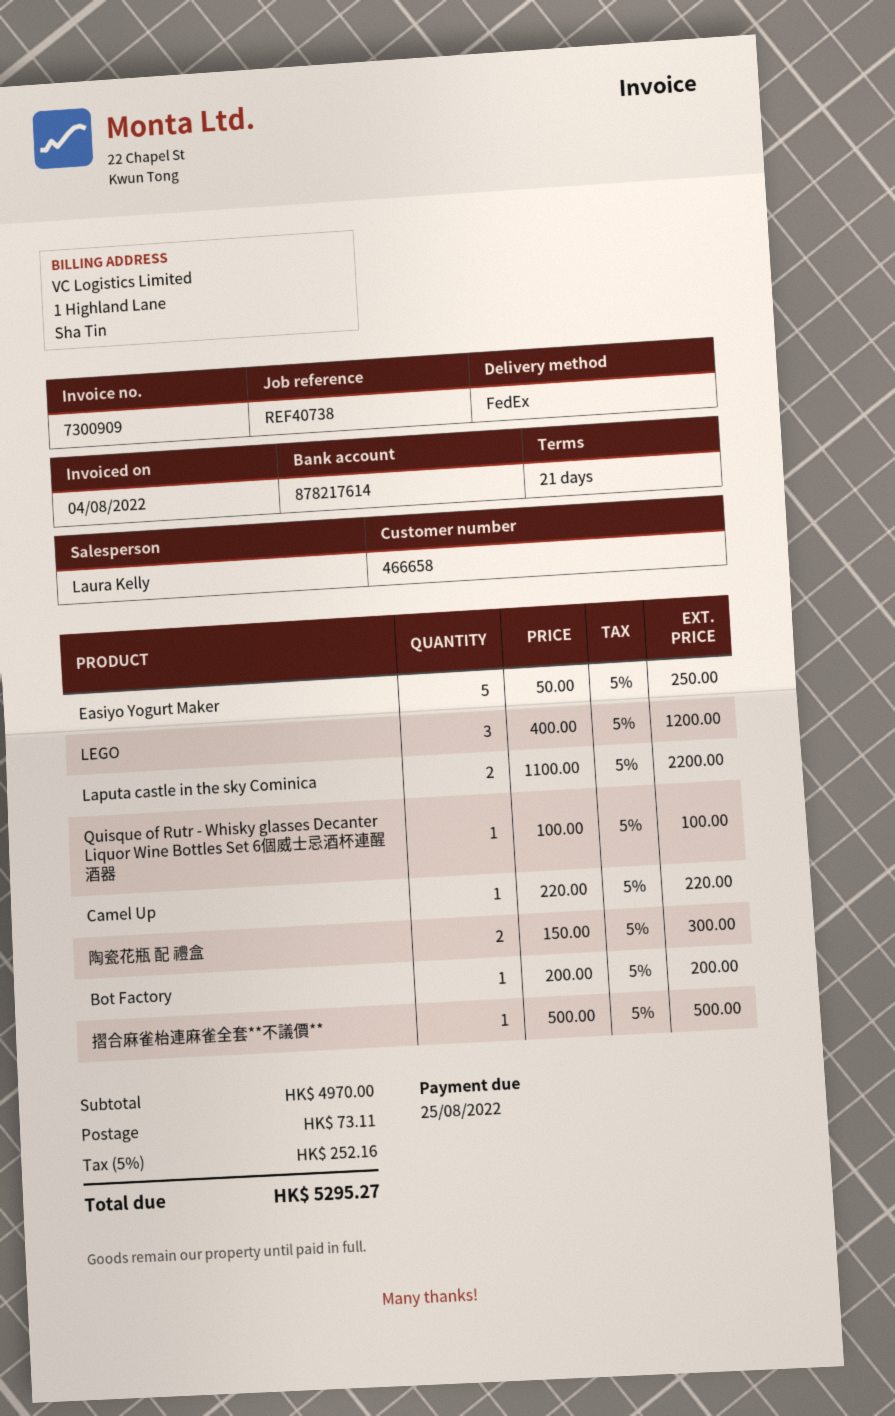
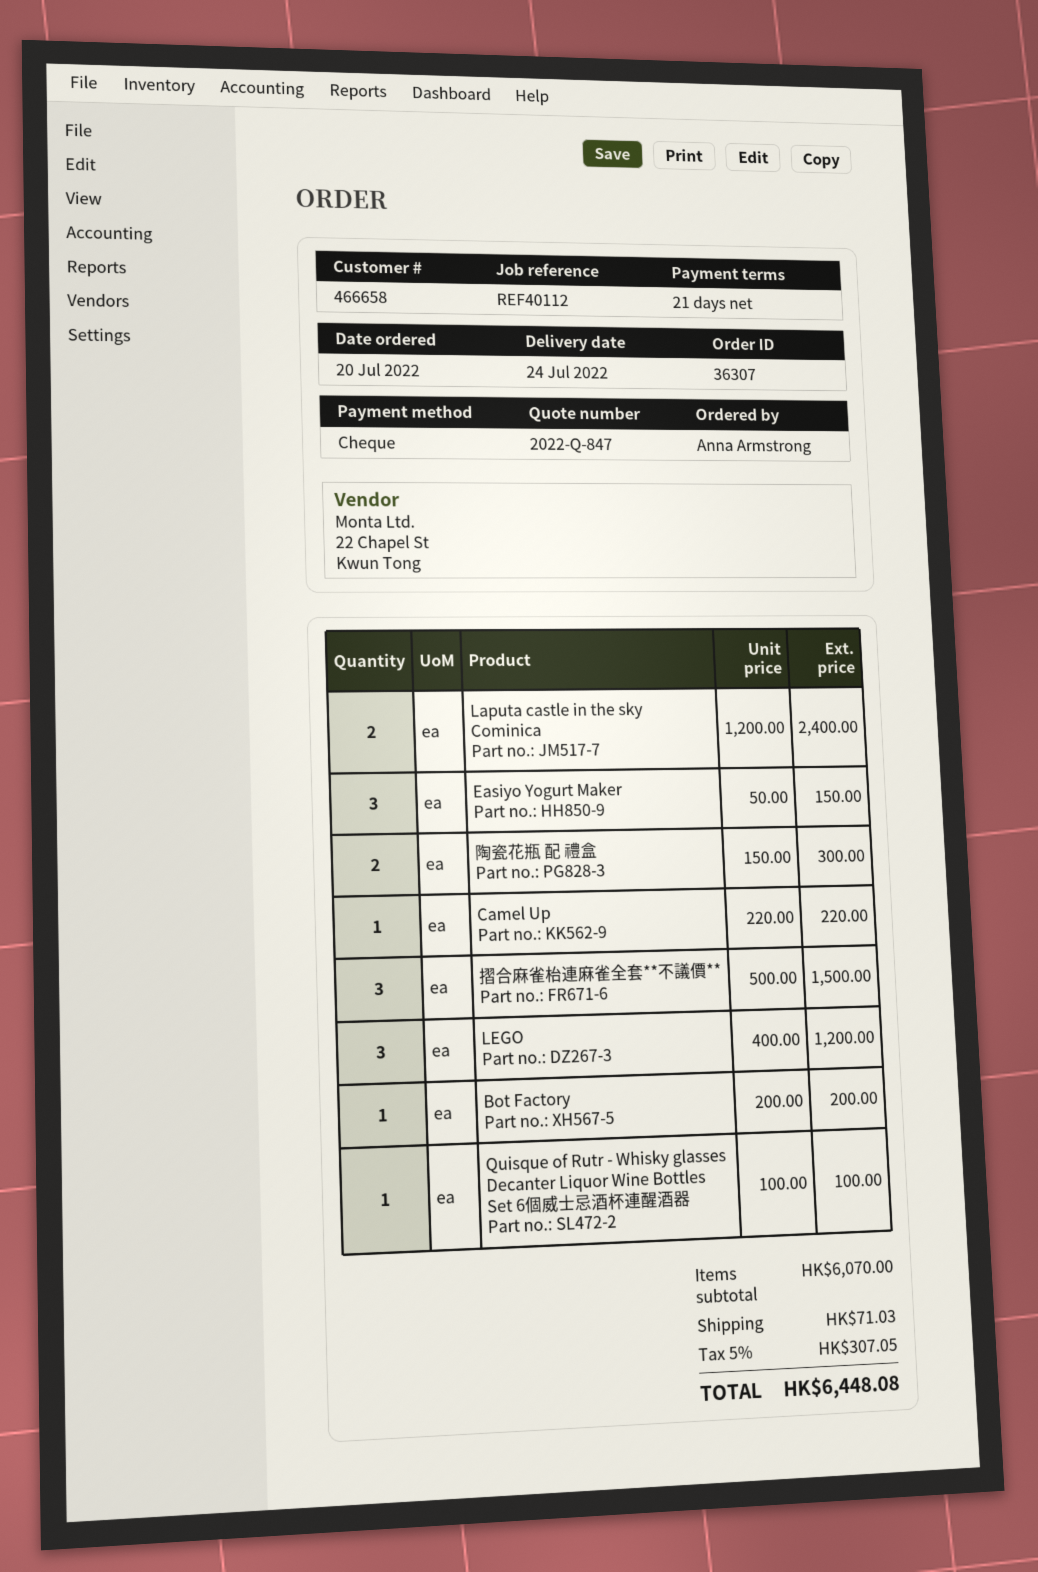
reference: REF40738 -> REF40112
Easiyo Yogurt Maker: 5 x 50.00 = 250.00 -> 3 x 50.00 = 150.00
Laputa castle in the sky Cominica: 2 x 1100.00 = 2200.00 -> 2 x 1200.00 = 2400.00
摺合麻雀枱連麻雀全套**不議價**: 1 x 500.00 = 500.00 -> 3 x 500.00 = 1500.00
subtotal: 4970.00 -> 6070.00
shipping: 73.11 -> 71.03
tax: 5% = 252.16 -> 5% = 307.05
total: 5295.27 -> 6448.08

